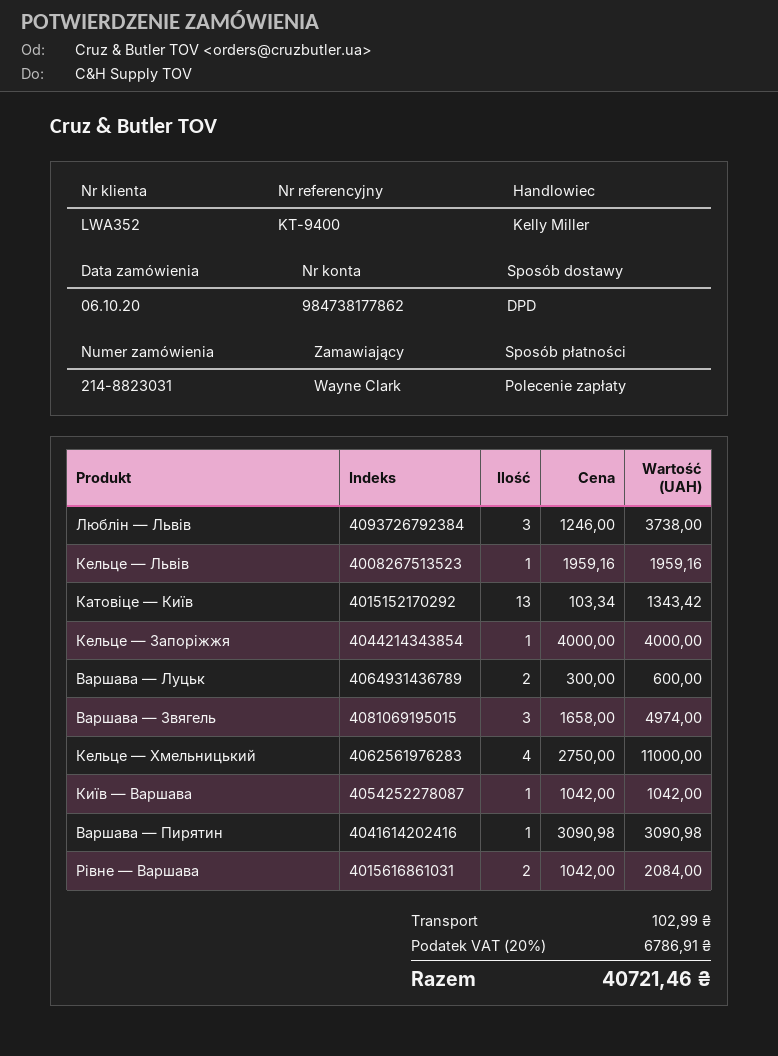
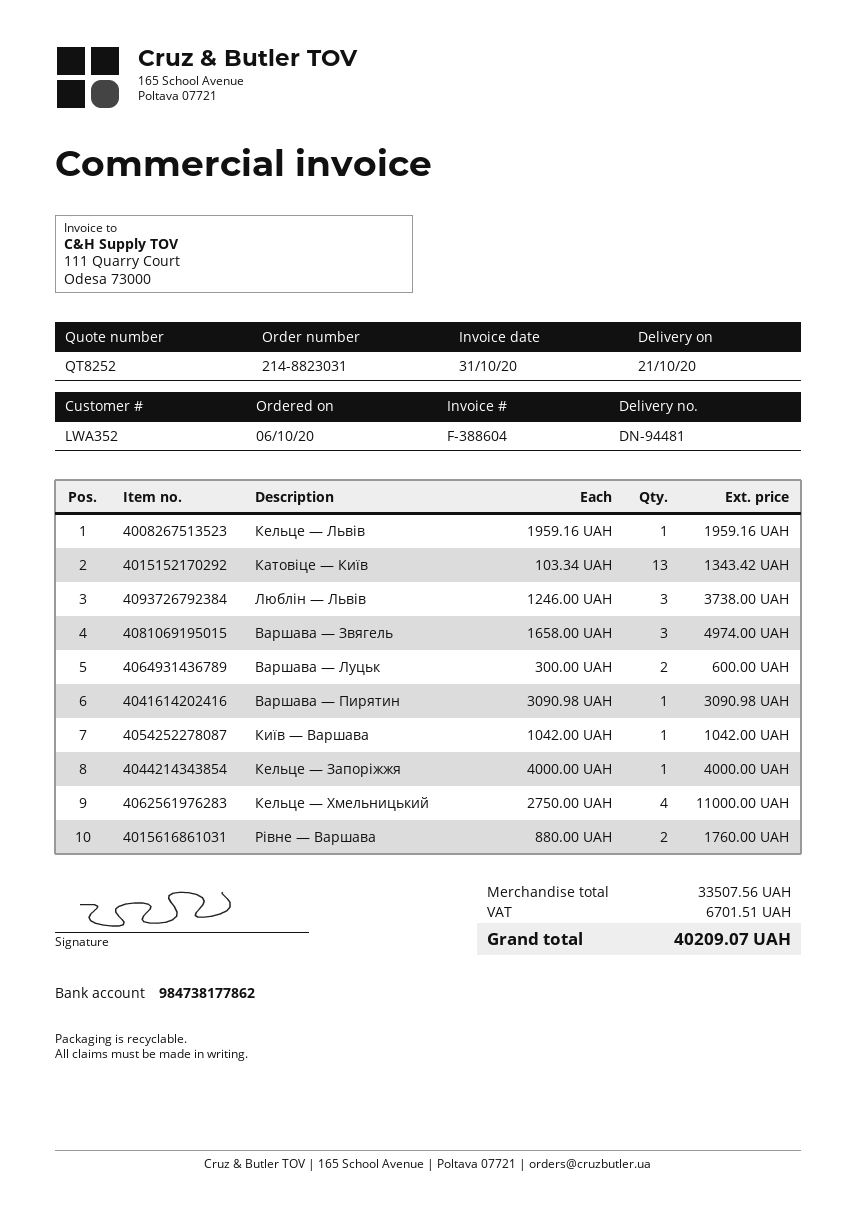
Рівне — Варшава: 2 x 1042.00 = 2084.00 -> 2 x 880.00 = 1760.00
shipping: 102.99 -> none
tax: 6786.91 -> 6701.51
total: 40721.46 -> 40209.07

